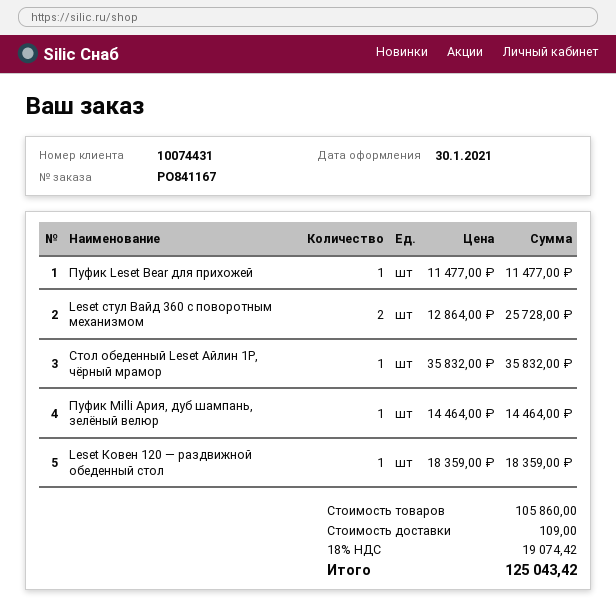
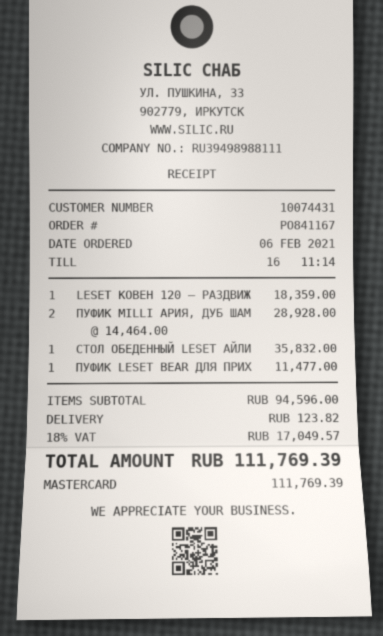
order date: 2021-01-30 -> 2021-02-06
Leset стул Вайд 360 с поворотным механизмом: 2 x 12864.00 = 25728.00 -> none
Пуфик Milli Ария, дуб шампань, зелёный велюр: 1 x 14464.00 = 14464.00 -> 2 x 14464.00 = 28928.00
subtotal: 105860.00 -> 94596.00
shipping: 109.00 -> 123.82
tax: 18% = 19074.42 -> 18% = 17049.57
total: 125043.42 -> 111769.39

